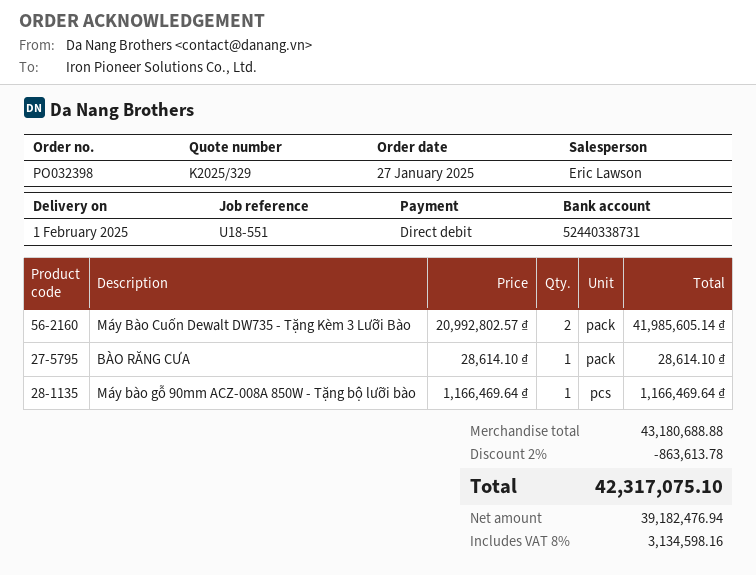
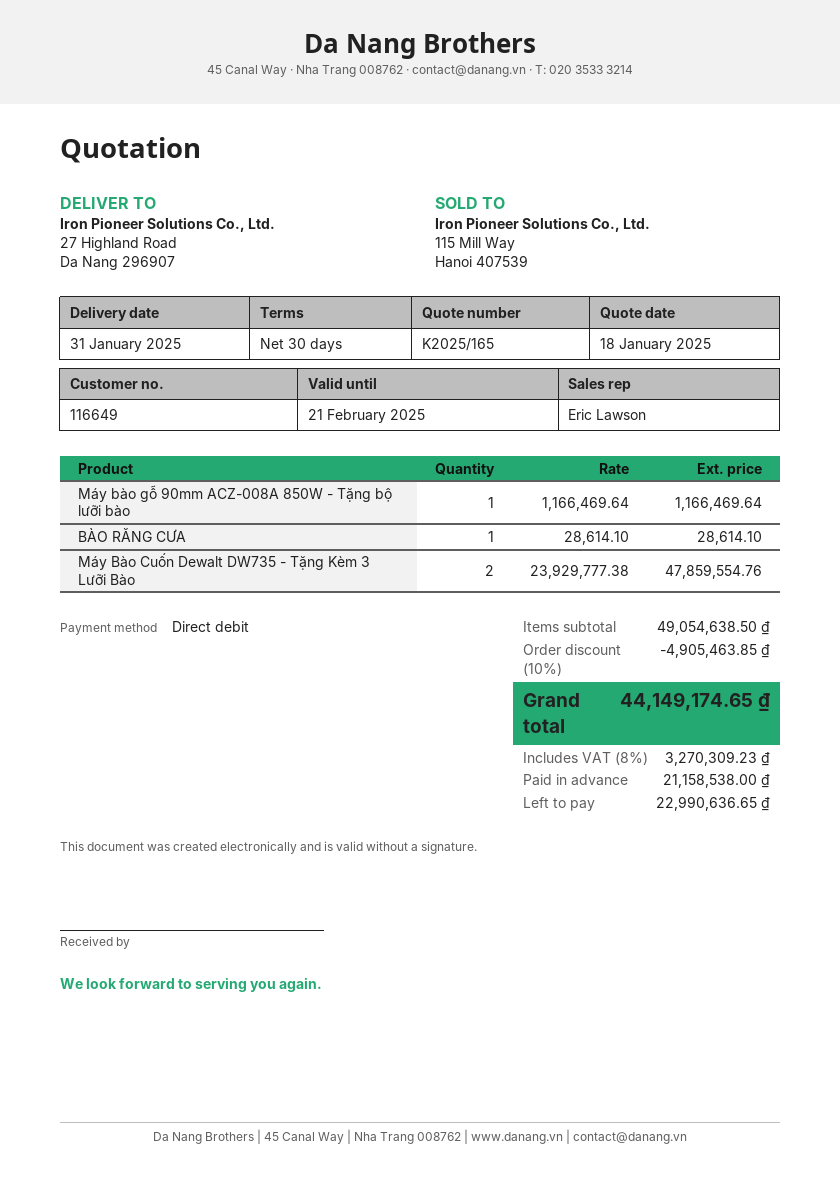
quote number: K2025/329 -> K2025/165
delivery date: 2025-02-01 -> 2025-01-31
Máy Bào Cuốn Dewalt DW735 - Tặng Kèm 3 Lưỡi Bào: 2 x 20992802.57 = 41985605.14 -> 2 x 23929777.38 = 47859554.76
subtotal: 43180688.88 -> 49054638.50
discount: 2% = 863613.78 -> 10% = 4905463.85
tax: 8% = 3134598.16 -> 8% = 3270309.23
total: 42317075.10 -> 44149174.65

